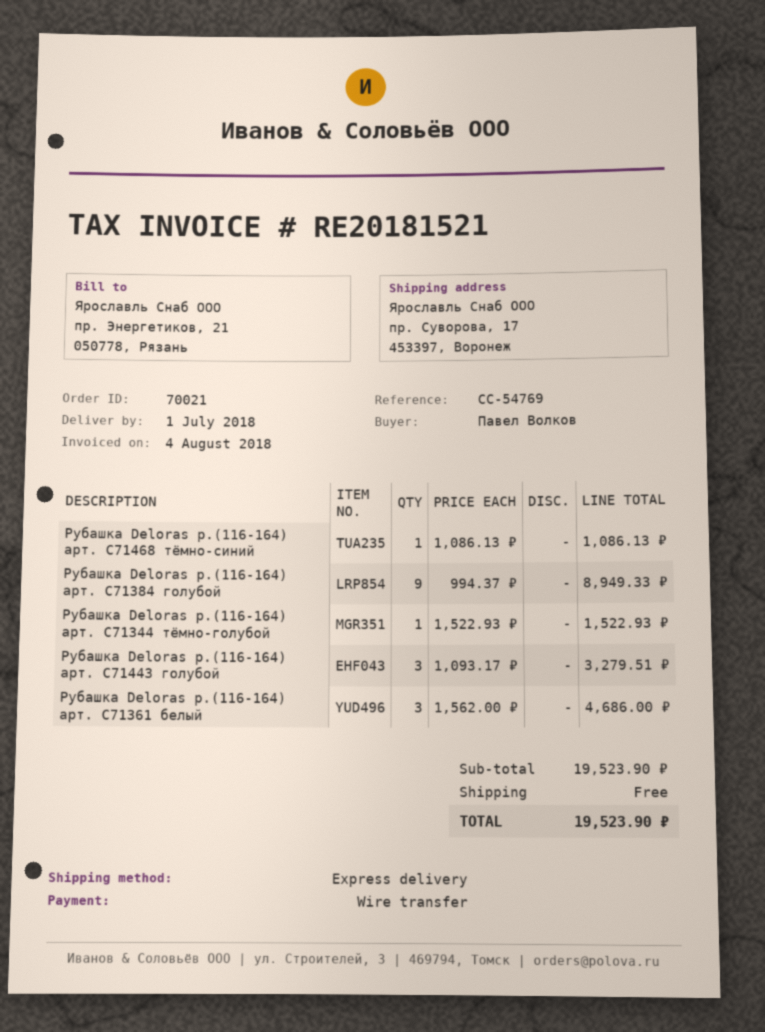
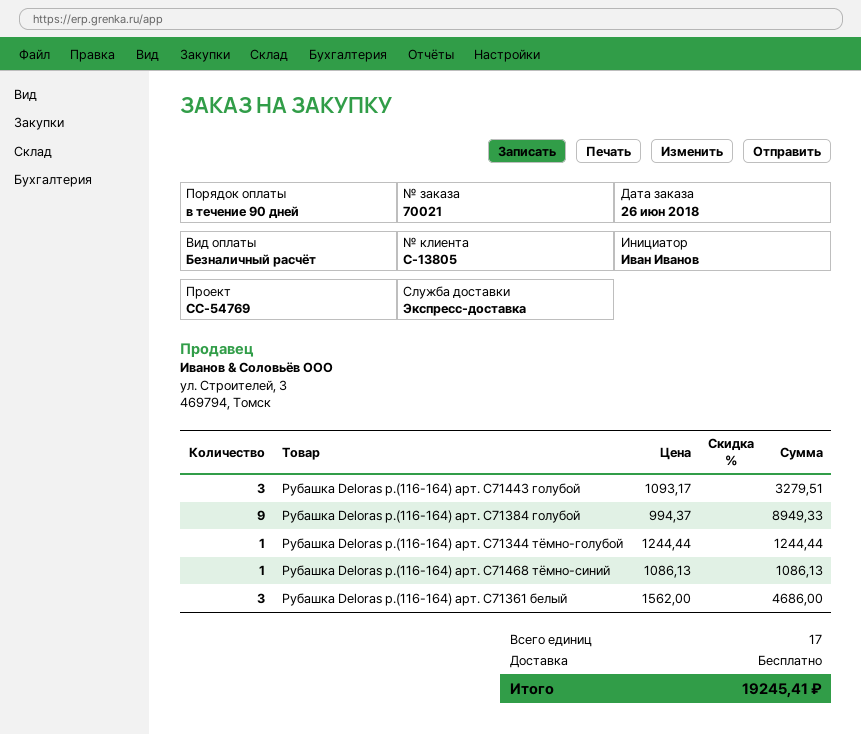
ordered by: Павел Волков -> Иван Иванов
Рубашка Deloras р.(116-164) арт. C71344 тёмно-голубой: 1 x 1522.93 = 1522.93 -> 1 x 1244.44 = 1244.44
total: 19523.90 -> 19245.41

